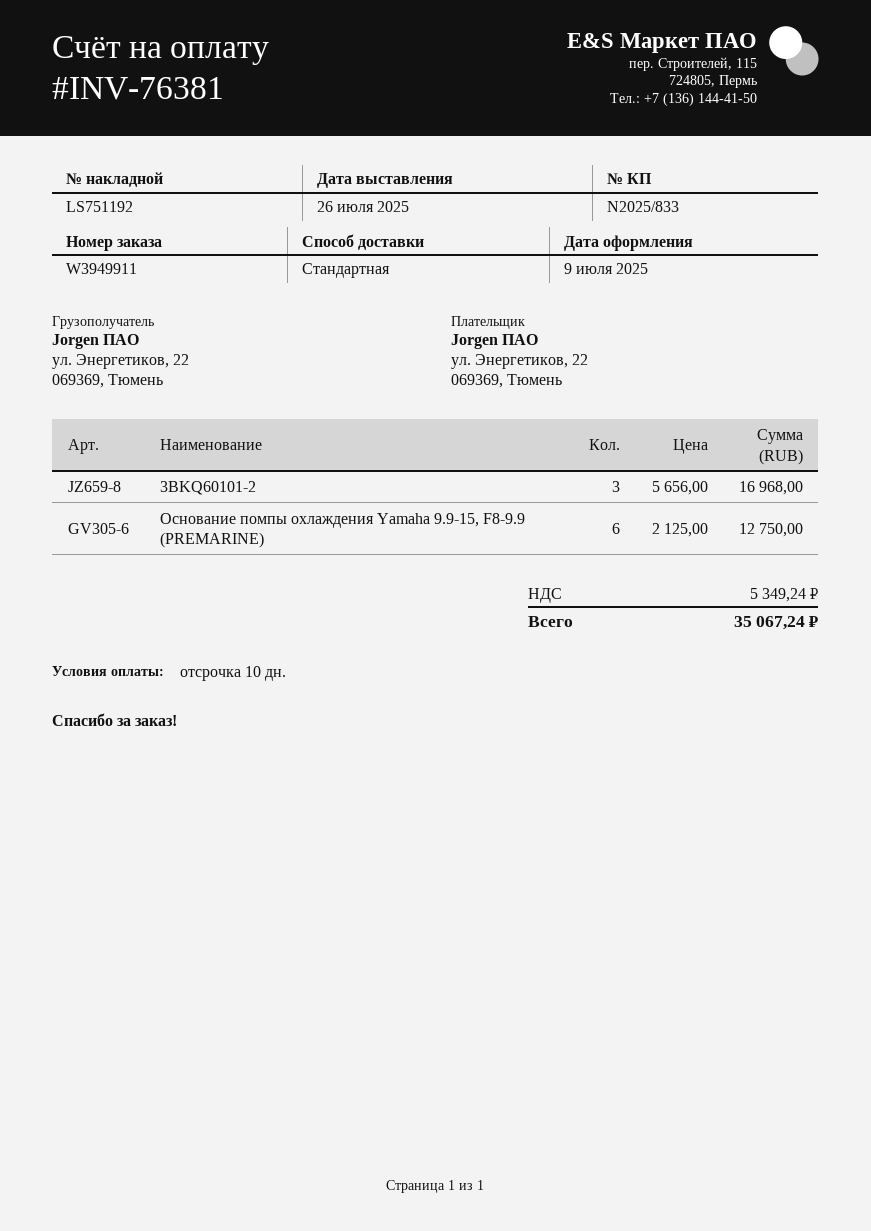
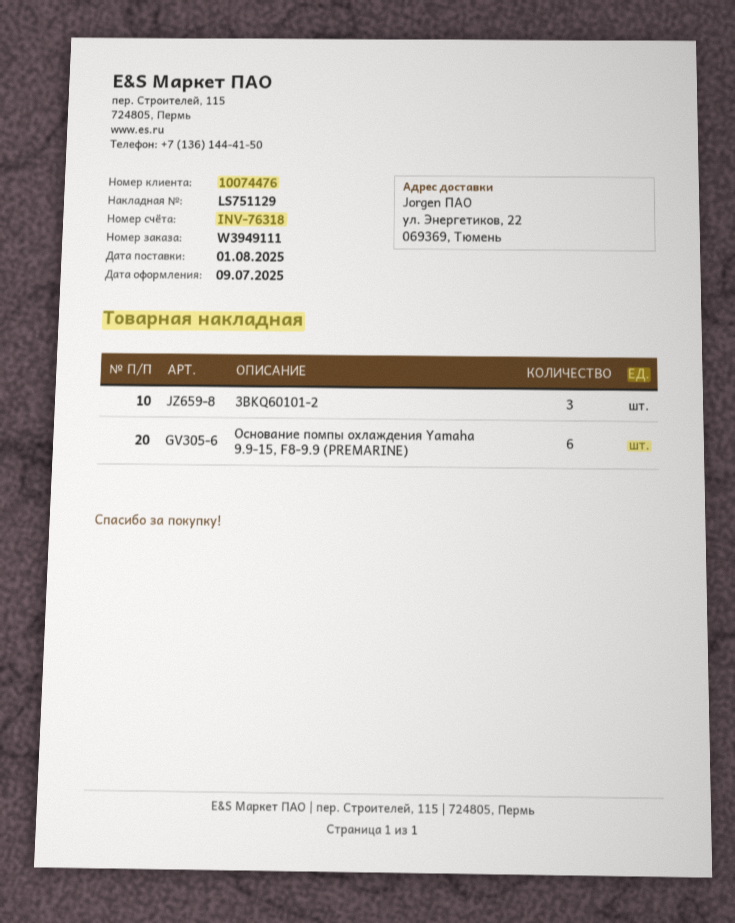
order number: W3949911 -> W3949111
delivery note number: LS751192 -> LS751129
invoice number: INV-76381 -> INV-76318

